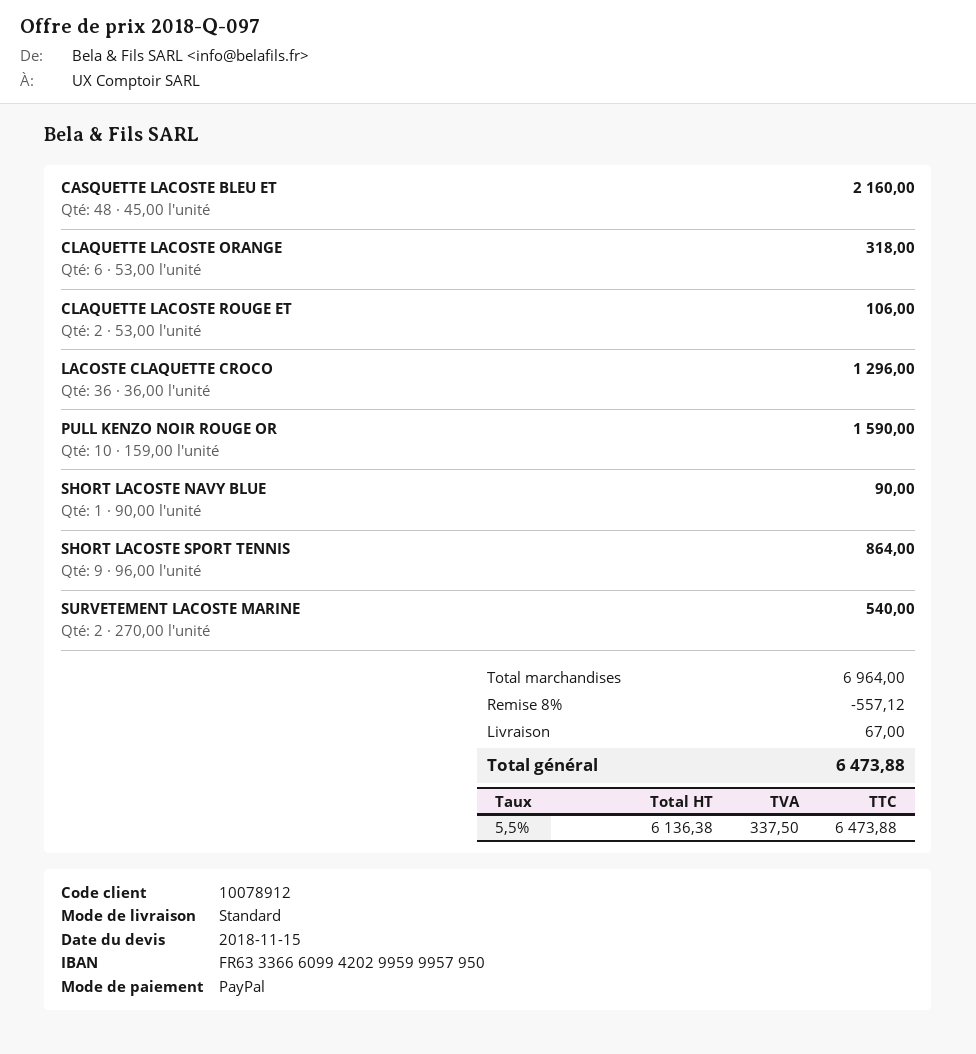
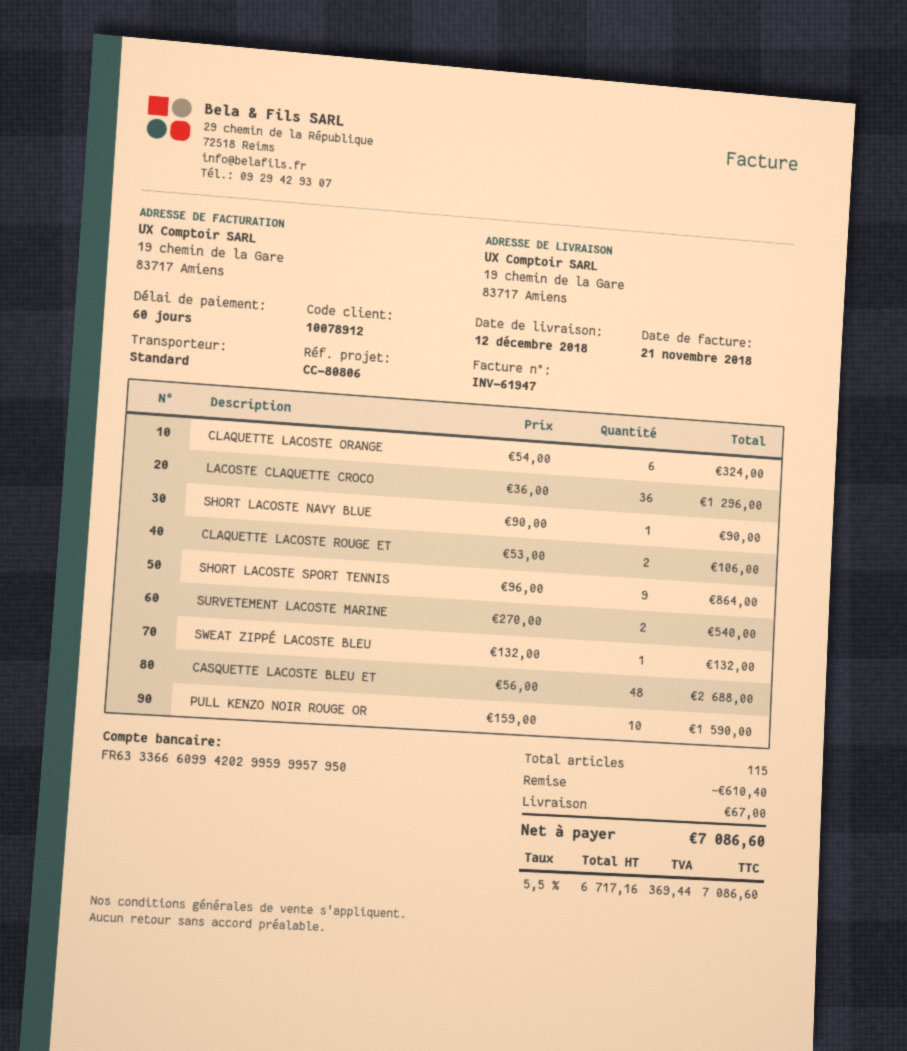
CASQUETTE LACOSTE BLEU ET: 48 x 45.00 = 2160.00 -> 48 x 56.00 = 2688.00
CLAQUETTE LACOSTE ORANGE: 6 x 53.00 = 318.00 -> 6 x 54.00 = 324.00
SWEAT ZIPPÉ LACOSTE BLEU: none -> 1 x 132.00 = 132.00
discount: 557.12 -> 610.40
net: 6136.38 -> 6717.16
tax: 5.5% = 337.50 -> 5.5% = 369.44
total: 6473.88 -> 7086.60

